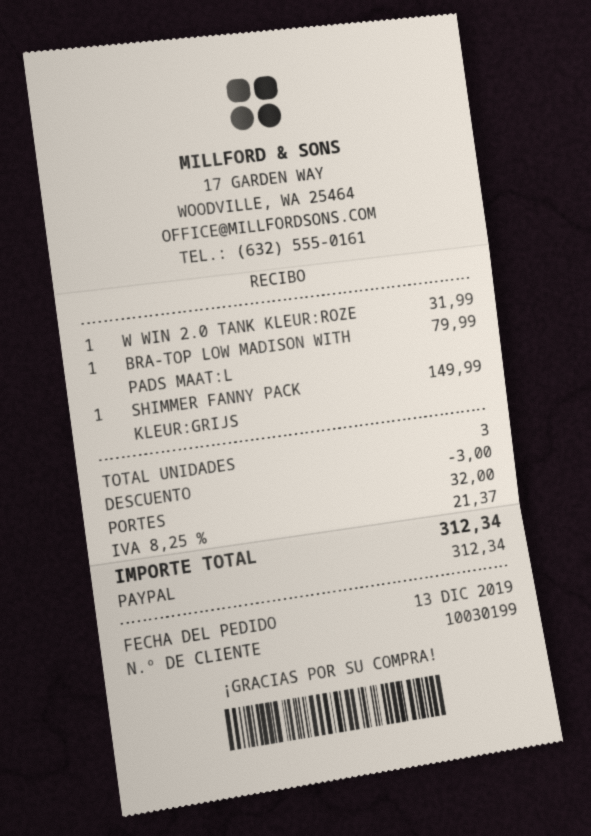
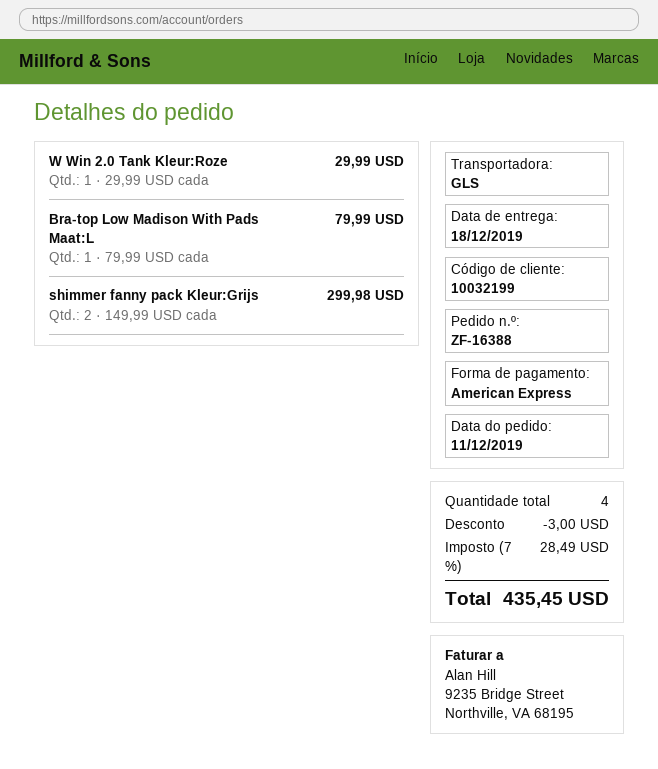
order date: 2019-12-13 -> 2019-12-11
customer number: 10030199 -> 10032199
payment method: PayPal -> American Express
W WIN 2.0 TANK KLEUR:ROZE: 1 for 31.99 -> 1 for 29.99
SHIMMER FANNY PACK KLEUR:GRIJS: 1 for 149.99 -> 2 for 299.98
total quantity: 3 -> 4
shipping: 32.00 -> none
tax: 8.25% = 21.37 -> 7% = 28.49
total: 312.34 -> 435.45

